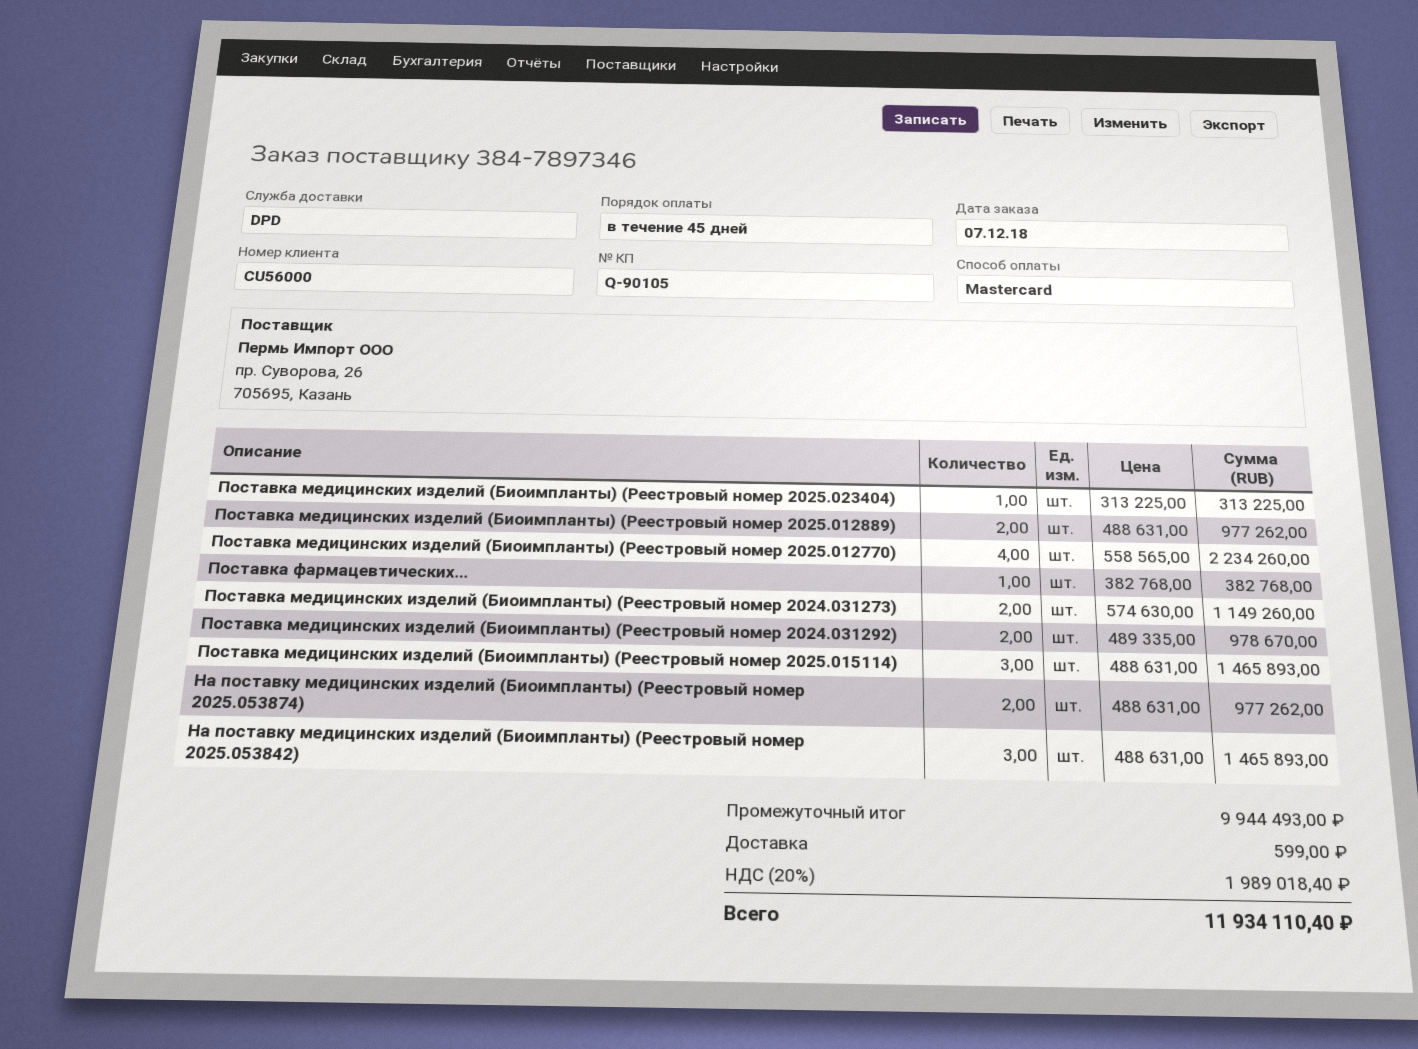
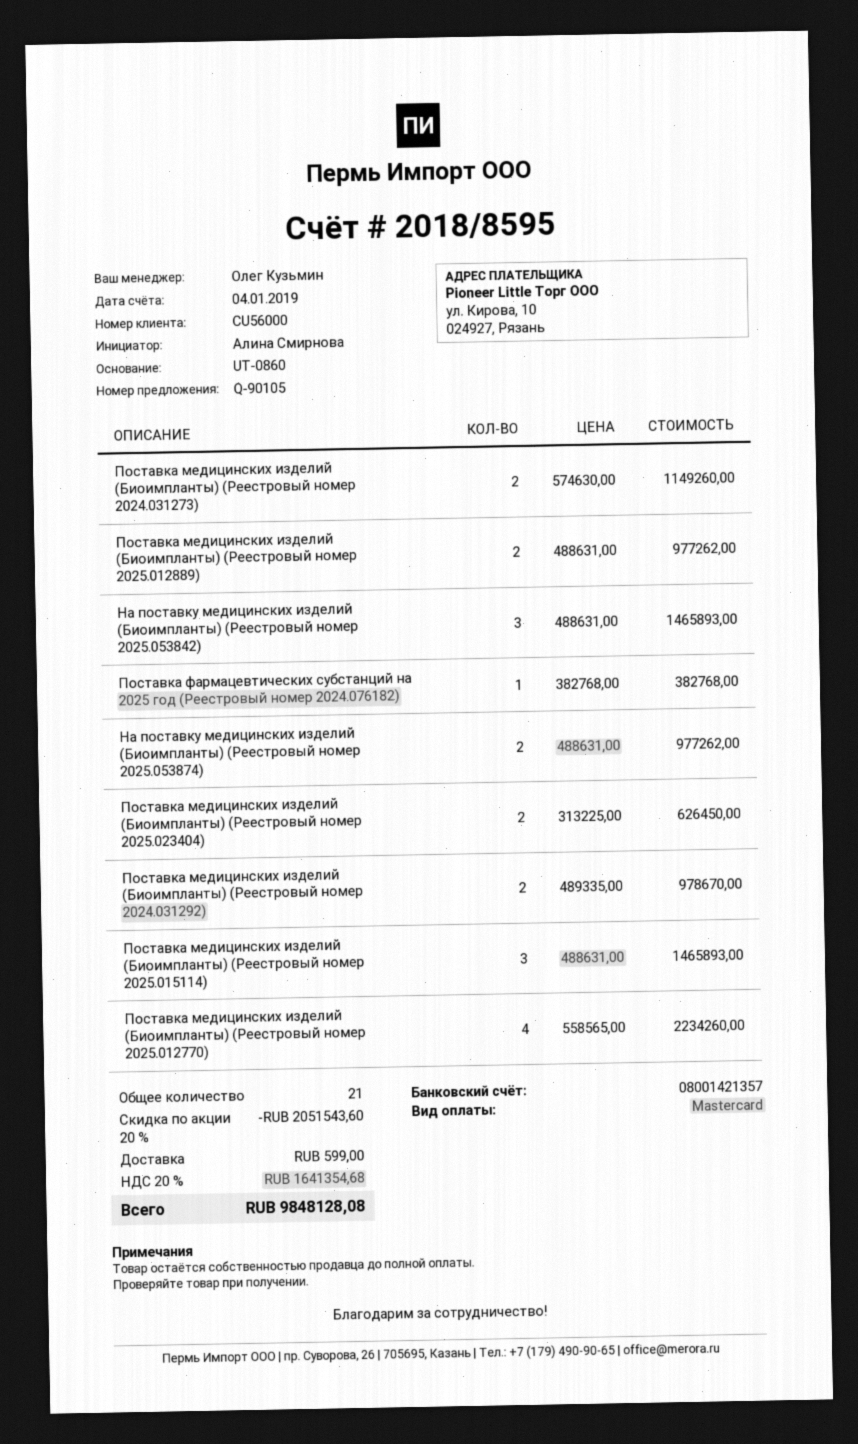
Поставка медицинских изделий (Биоимпланты) (Реестровый номер 2025.023404): 1 x 313225.00 = 313225.00 -> 2 x 313225.00 = 626450.00
discount: none -> 20% = 2051543.60
tax: 20% = 1989018.40 -> 20% = 1641354.68
total: 11934110.40 -> 9848128.08

